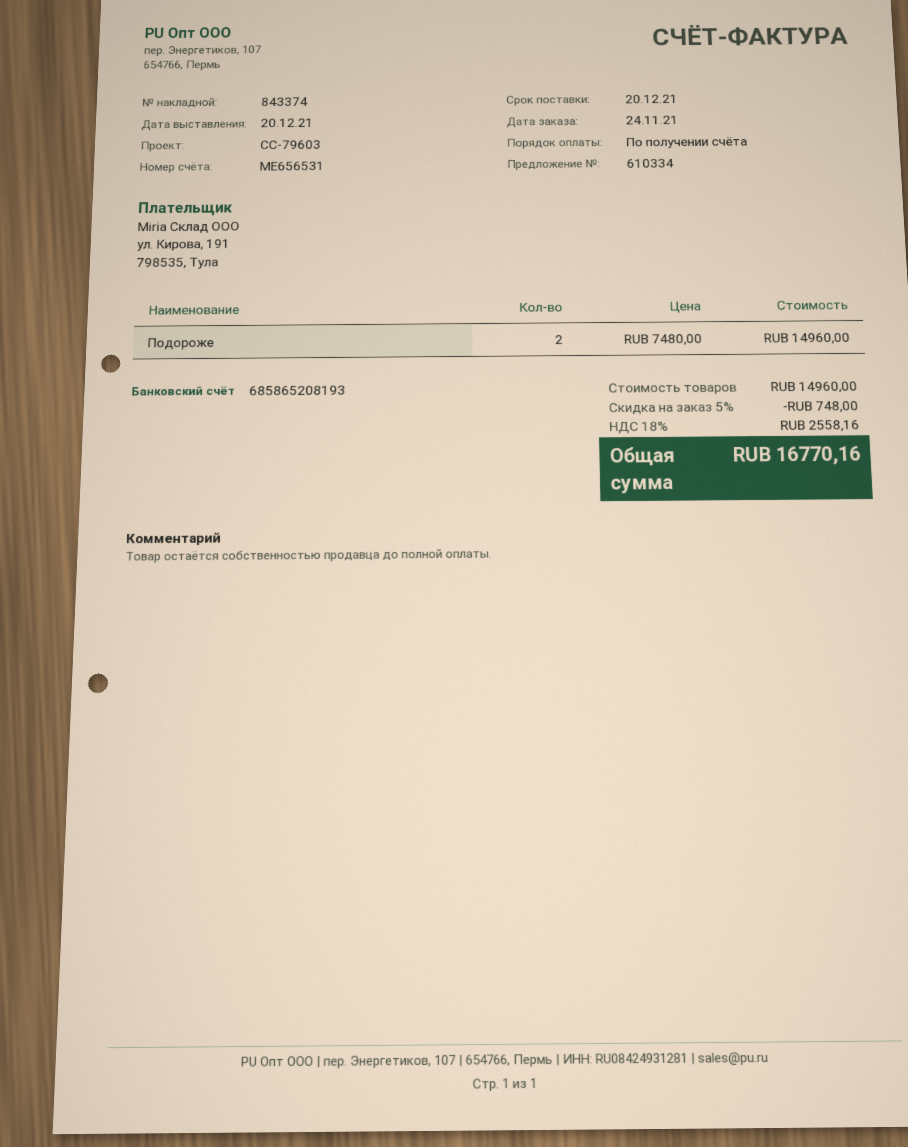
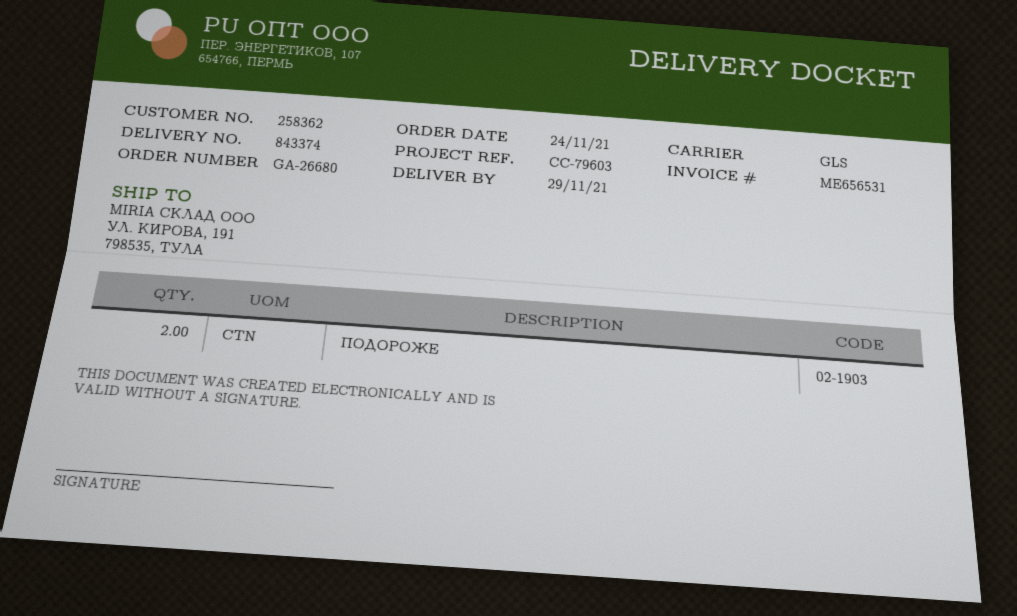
delivery date: 2021-12-20 -> 2021-11-29

